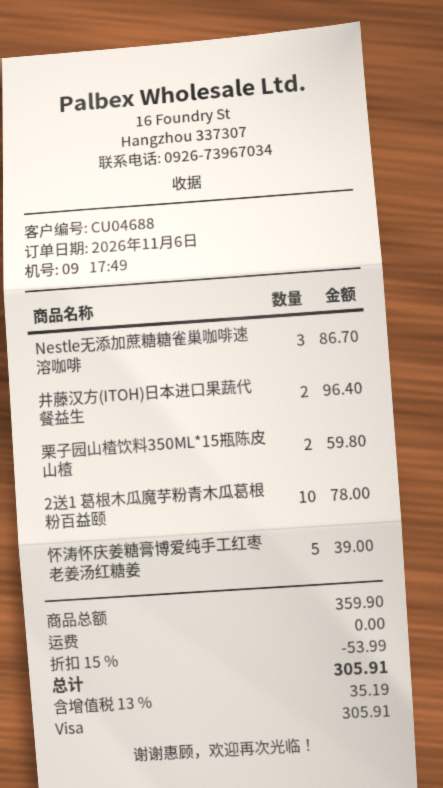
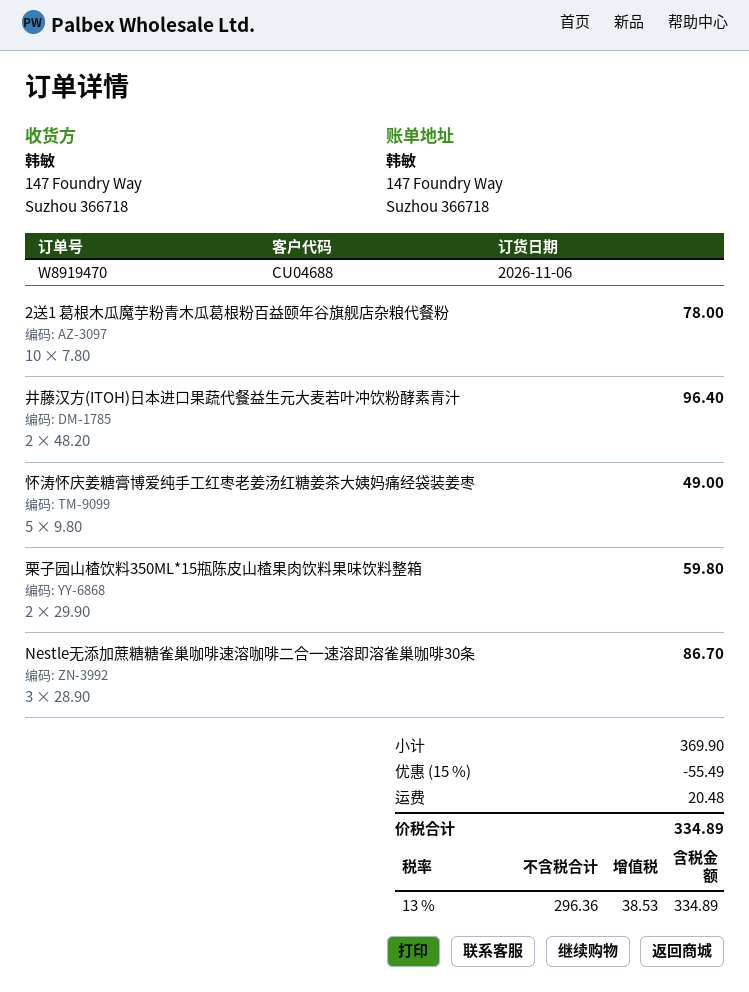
怀涛怀庆姜糖膏博爱纯手工红枣老姜汤红糖姜: 5 for 39.00 -> 5 for 49.00
subtotal: 359.90 -> 369.90
discount: 15% = 53.99 -> 15% = 55.49
shipping: 0.00 -> 20.48
tax: 13% = 35.19 -> 13% = 38.53
total: 305.91 -> 334.89

